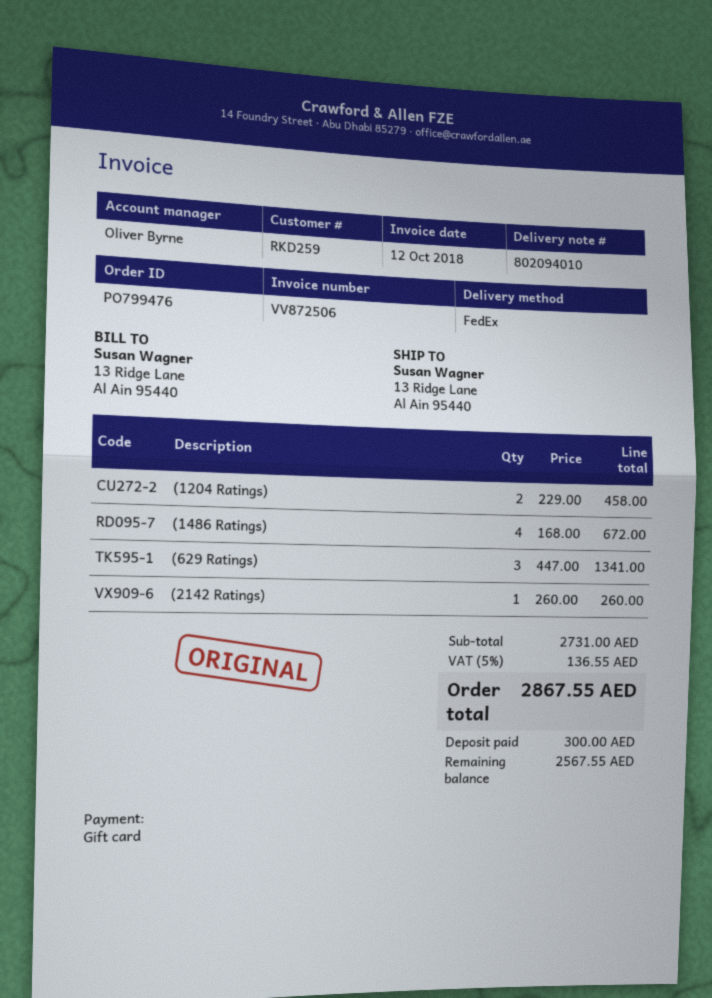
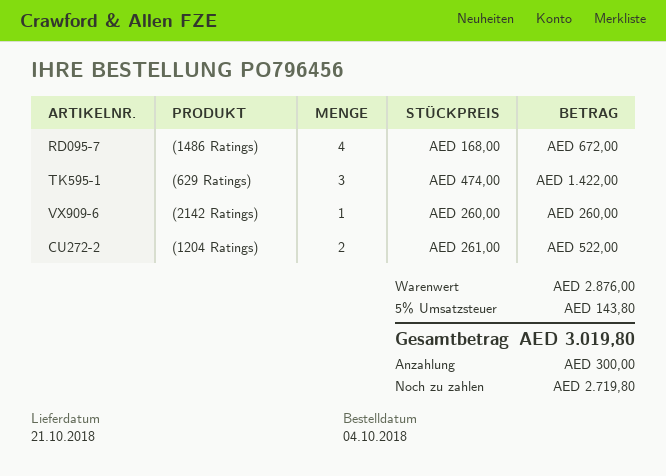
order number: PO799476 -> PO796456
(1204 Ratings): 2 x 229.00 = 458.00 -> 2 x 261.00 = 522.00
(629 Ratings): 3 x 447.00 = 1341.00 -> 3 x 474.00 = 1422.00
subtotal: 2731.00 -> 2876.00
tax: 5% = 136.55 -> 5% = 143.80
total: 2867.55 -> 3019.80
balance: 2567.55 -> 2719.80

